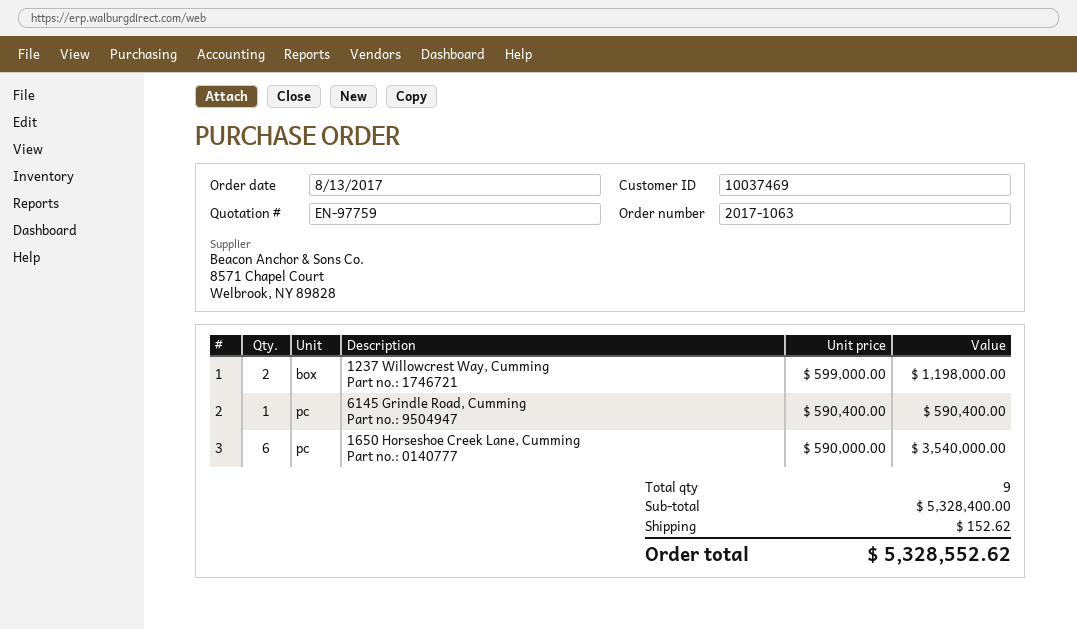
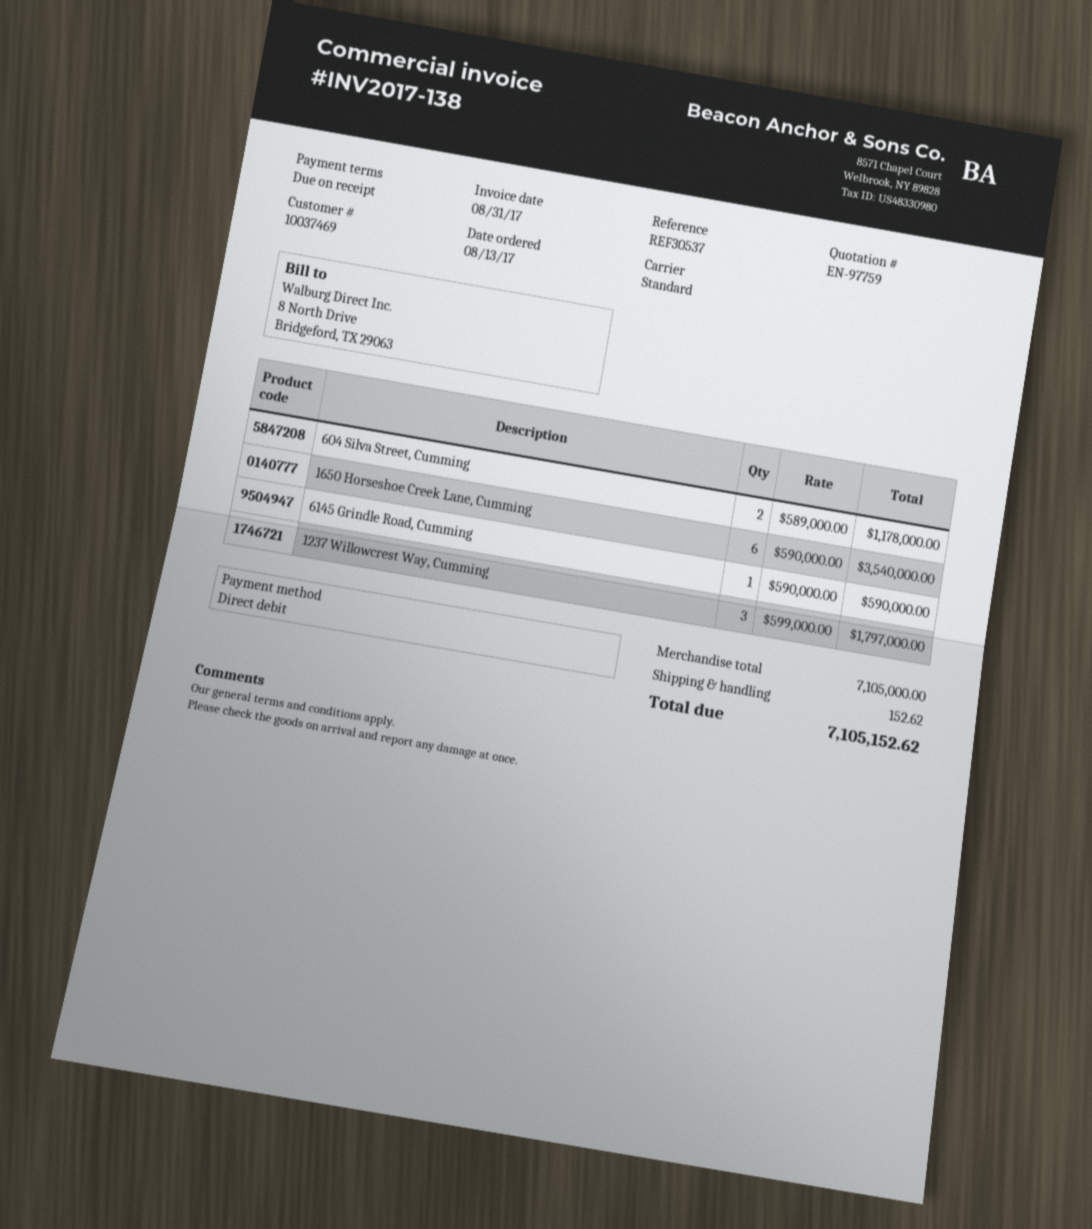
1237 Willowcrest Way, Cumming: 2 x 599000.00 = 1198000.00 -> 3 x 599000.00 = 1797000.00
6145 Grindle Road, Cumming: 1 x 590400.00 = 590400.00 -> 1 x 590000.00 = 590000.00
604 Silva Street, Cumming: none -> 2 x 589000.00 = 1178000.00
subtotal: 5328400.00 -> 7105000.00
total: 5328552.62 -> 7105152.62

